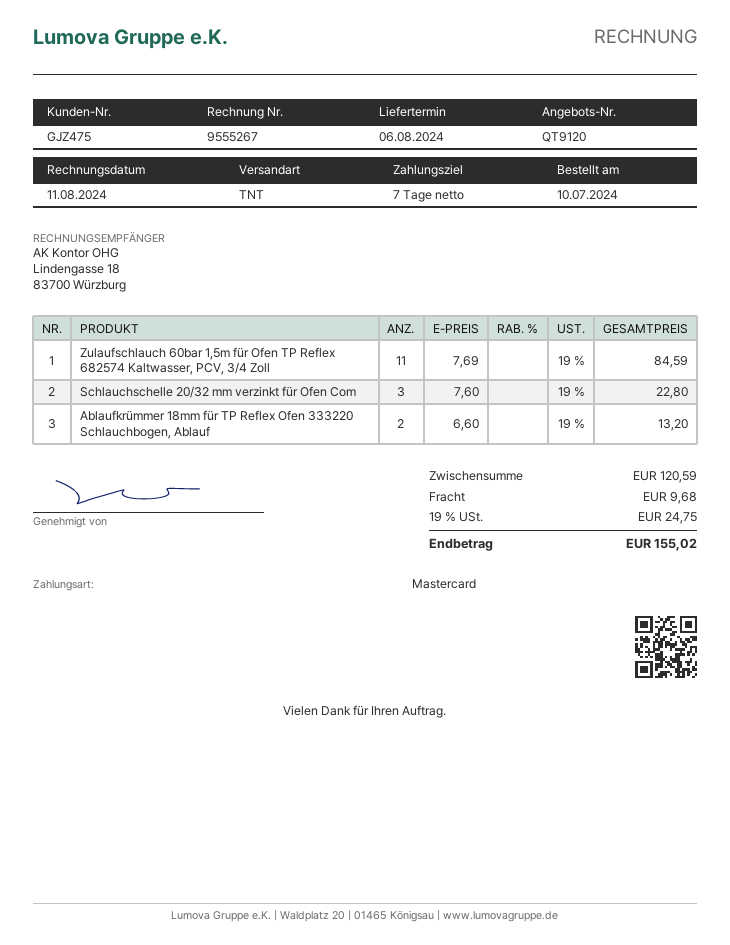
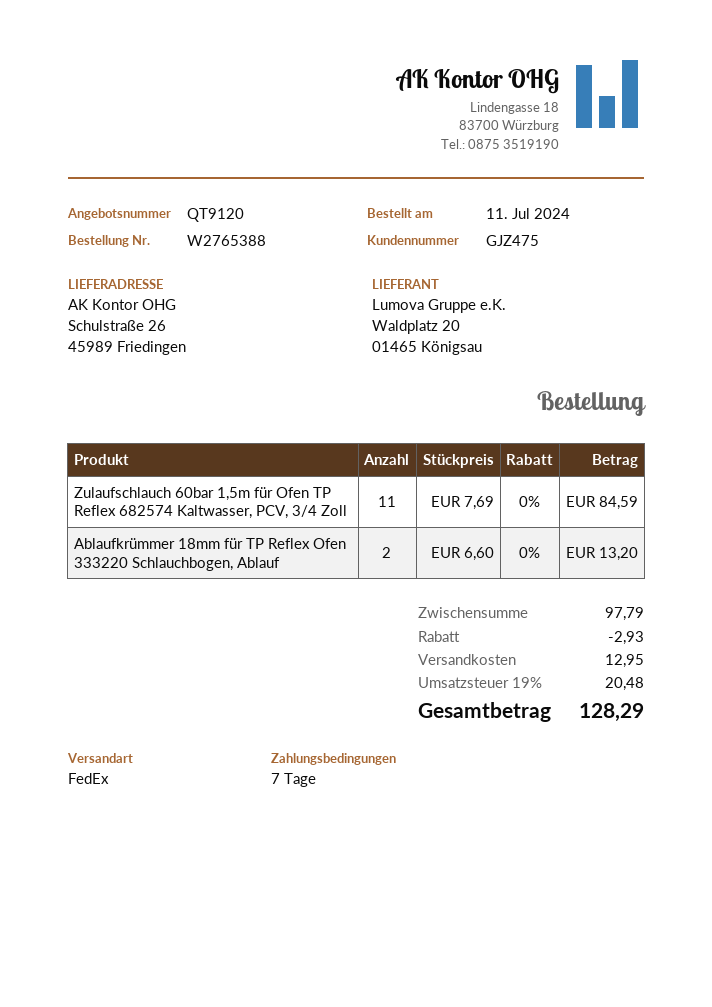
order date: 2024-07-10 -> 2024-07-11
shipping method: TNT -> FedEx
Schlauchschelle 20/32 mm verzinkt für Ofen Com: 3 x 7.60 = 22.80 -> none
subtotal: 120.59 -> 97.79
discount: none -> 2.93
shipping: 9.68 -> 12.95
tax: 19% = 24.75 -> 19% = 20.48
total: 155.02 -> 128.29

